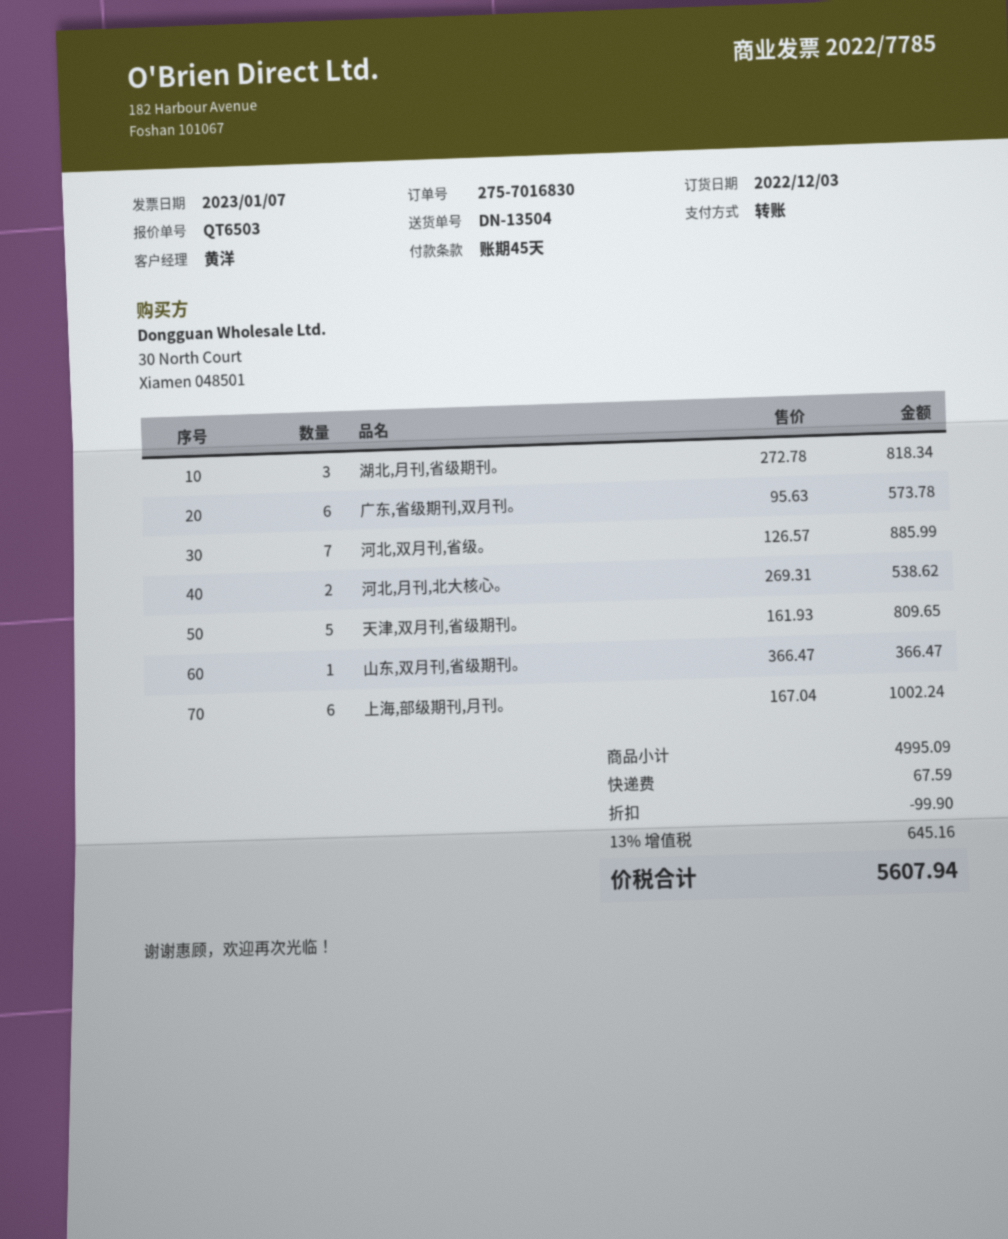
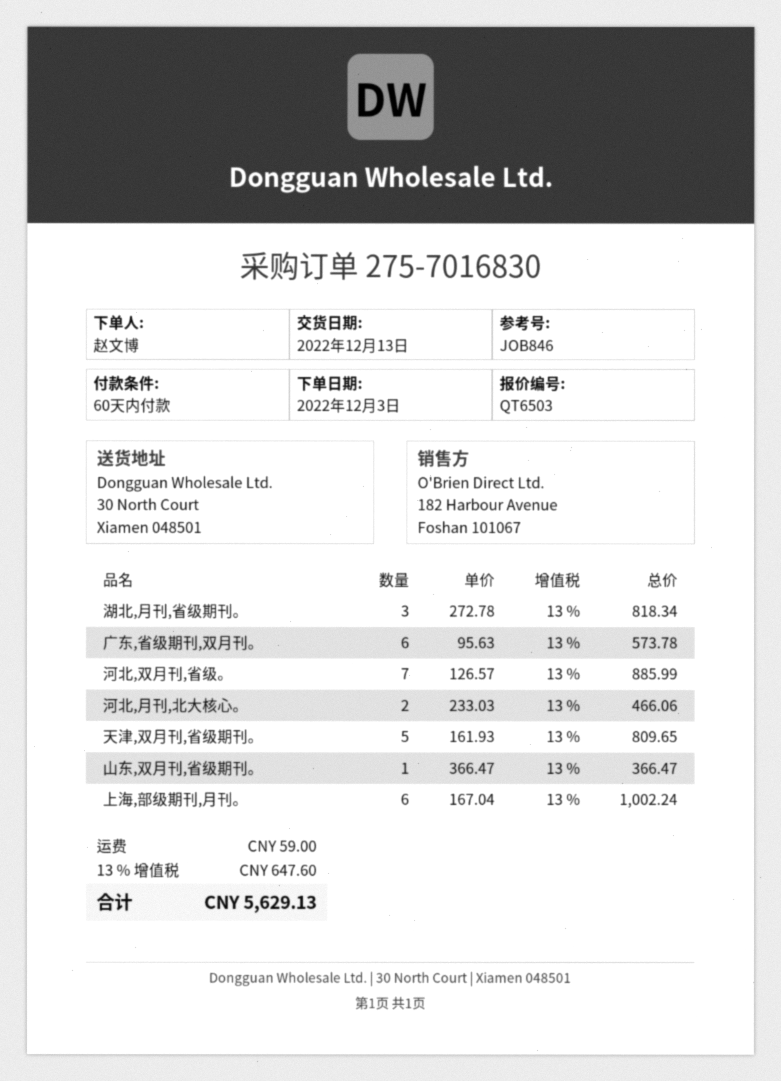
payment terms: 45 days -> 60 days
河北,月刊,北大核心。: 2 x 269.31 = 538.62 -> 2 x 233.03 = 466.06
discount: 99.90 -> none
shipping: 67.59 -> 59.00
tax: 13% = 645.16 -> 13% = 647.60
total: 5607.94 -> 5629.13

